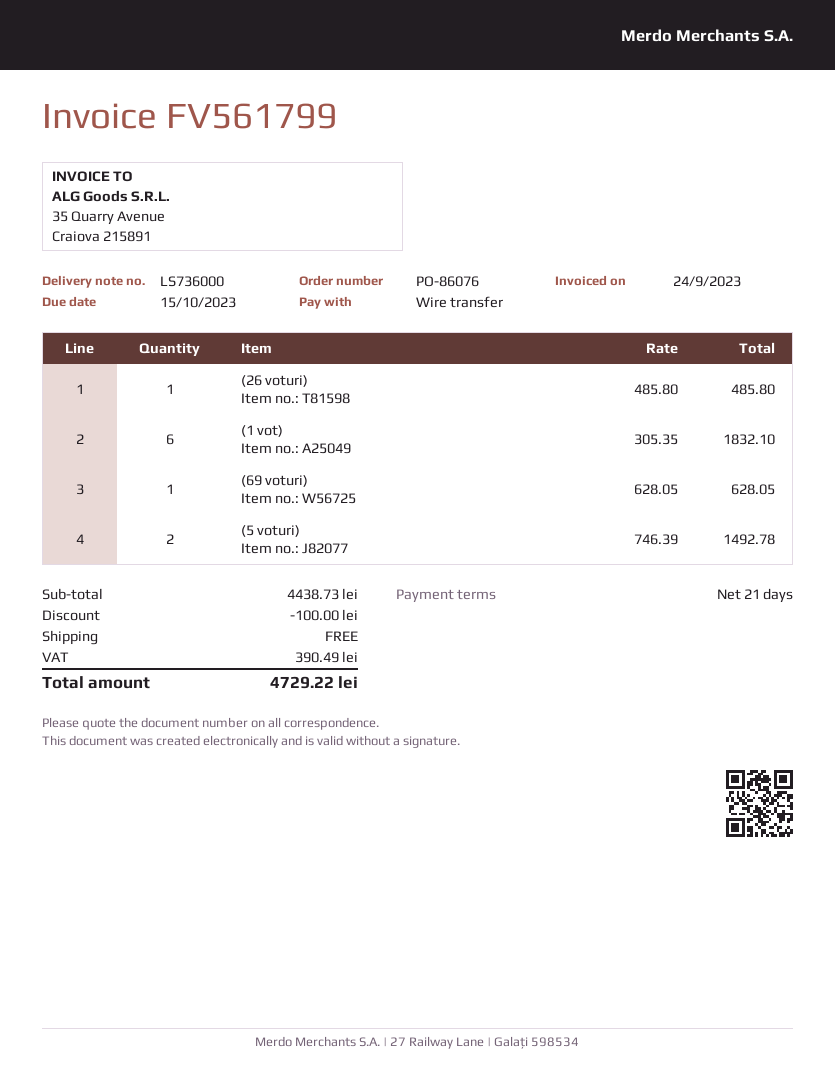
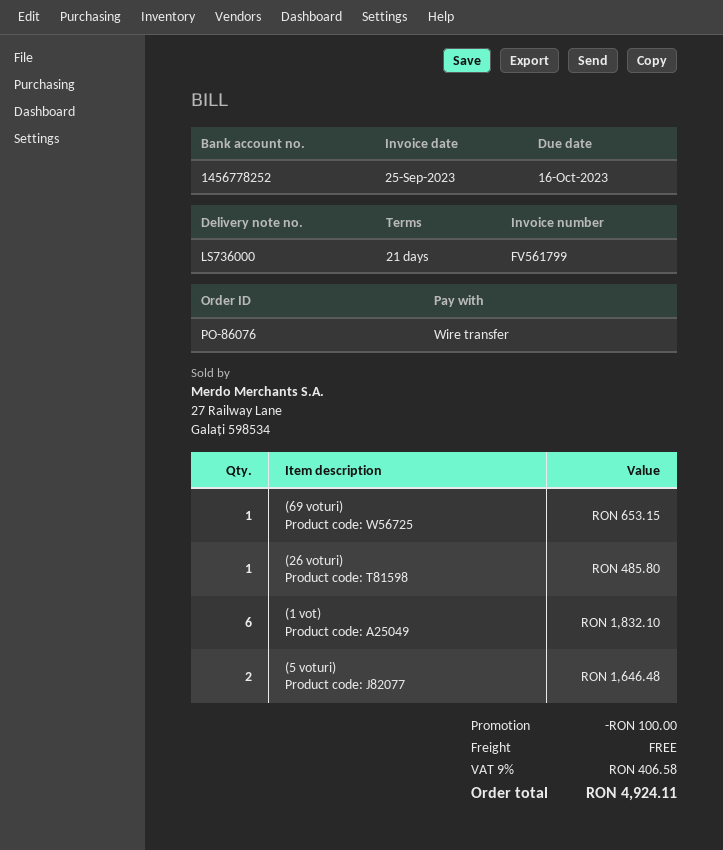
invoice date: 2023-09-24 -> 2023-09-25
due date: 2023-10-15 -> 2023-10-16
(69 voturi): 1 for 628.05 -> 1 for 653.15
(5 voturi): 2 for 1492.78 -> 2 for 1646.48
tax: 390.49 -> 406.58
total: 4729.22 -> 4924.11

